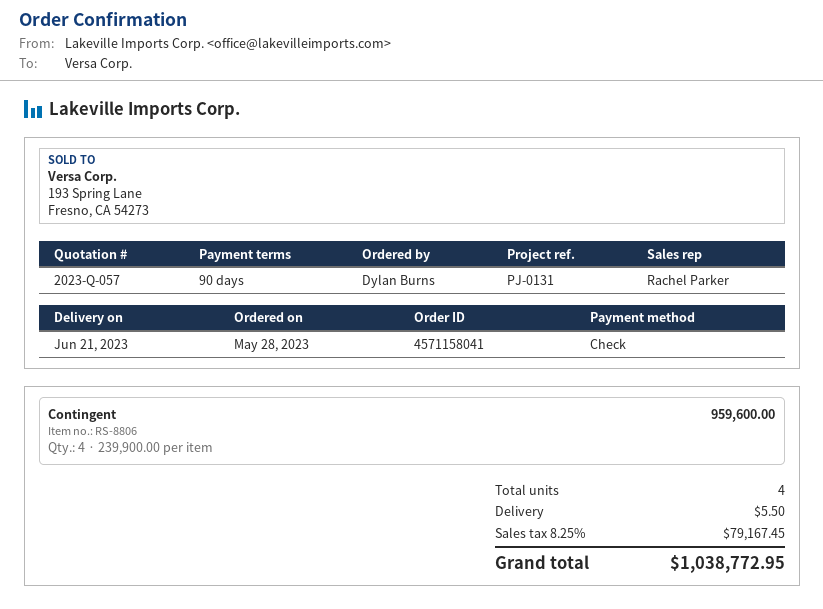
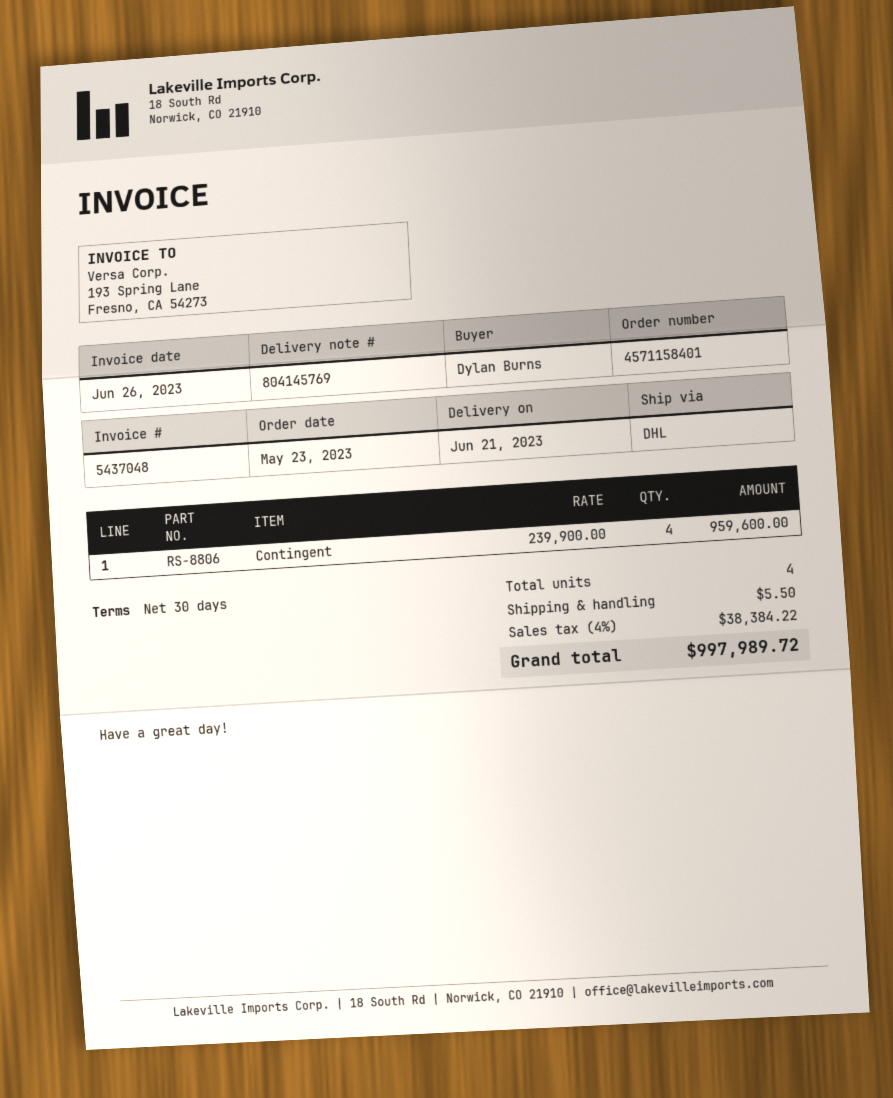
order number: 4571158041 -> 4571158401
order date: 2023-05-28 -> 2023-05-23
payment terms: 90 days -> 30 days
tax: 8.25% = 79167.45 -> 4% = 38384.22
total: 1038772.95 -> 997989.72

